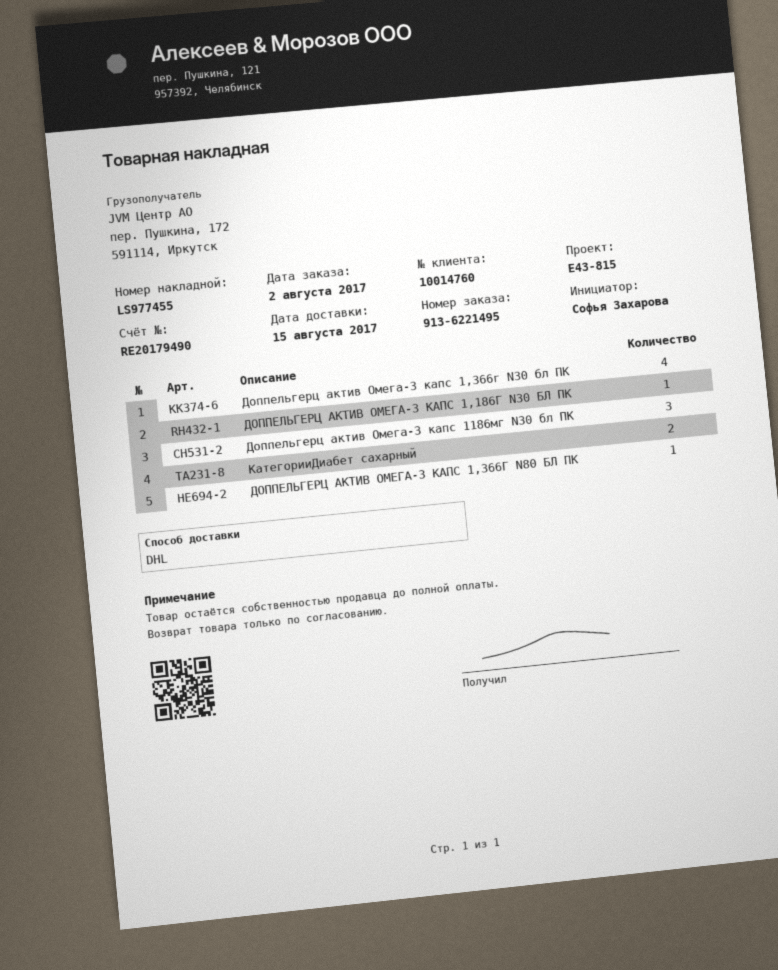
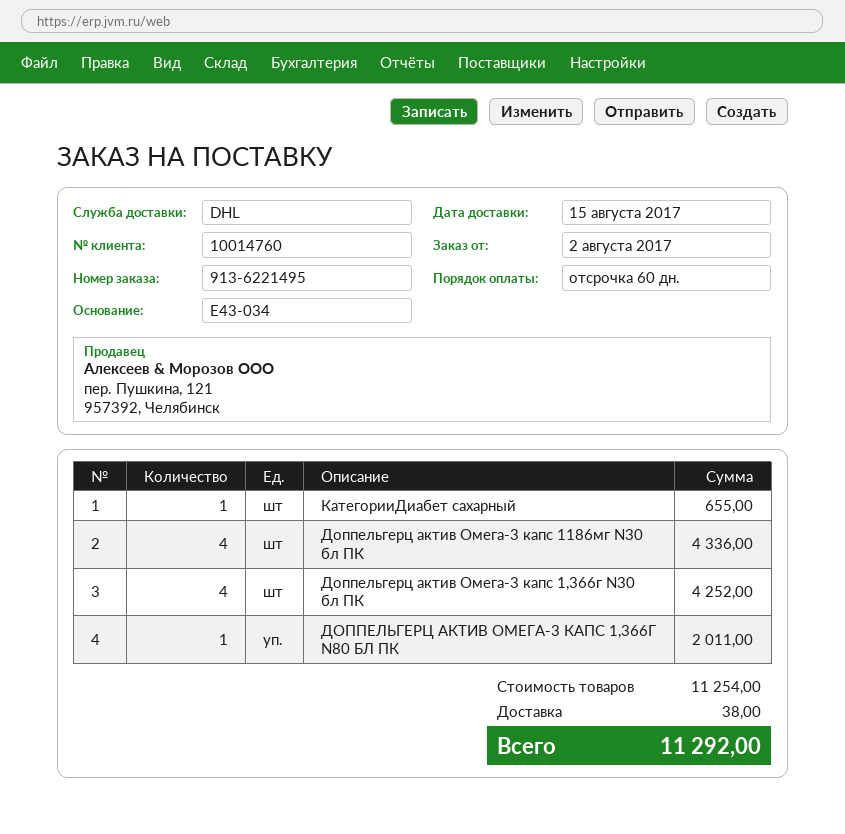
reference: E43-815 -> E43-034
ДОППЕЛЬГЕРЦ АКТИВ ОМЕГА-3 КАПС 1,186Г N30 БЛ ПК: 1 -> none
Доппельгерц актив Омега-3 капс 1186мг N30 бл ПК: 3 -> 4
КатегорииДиабет сахарный: 2 -> 1

